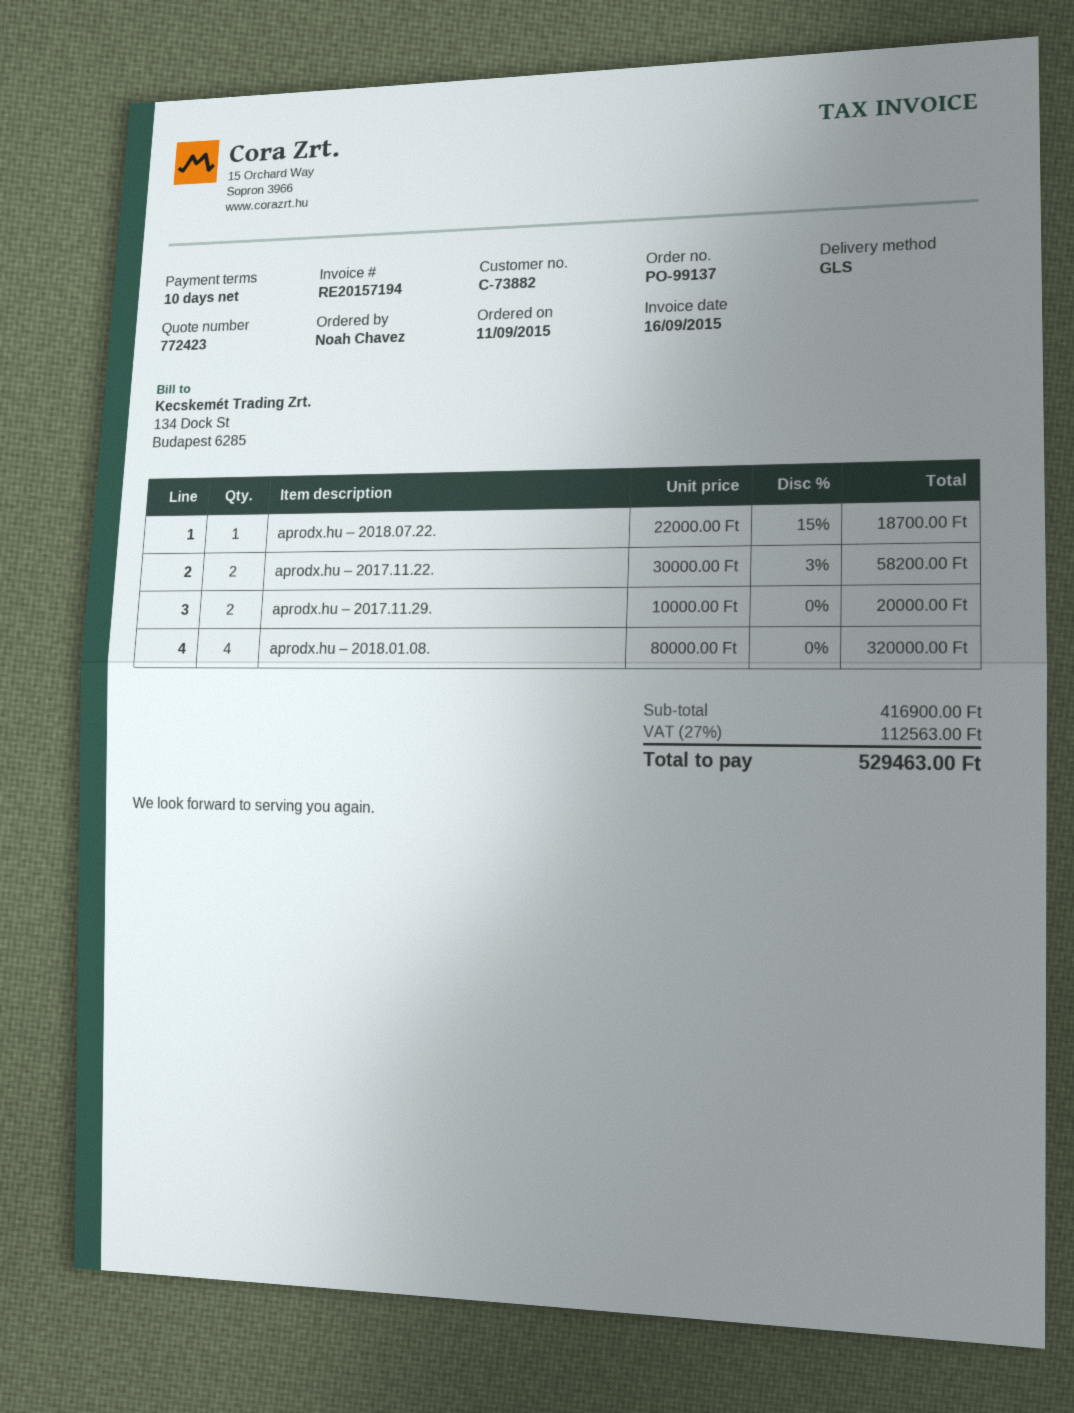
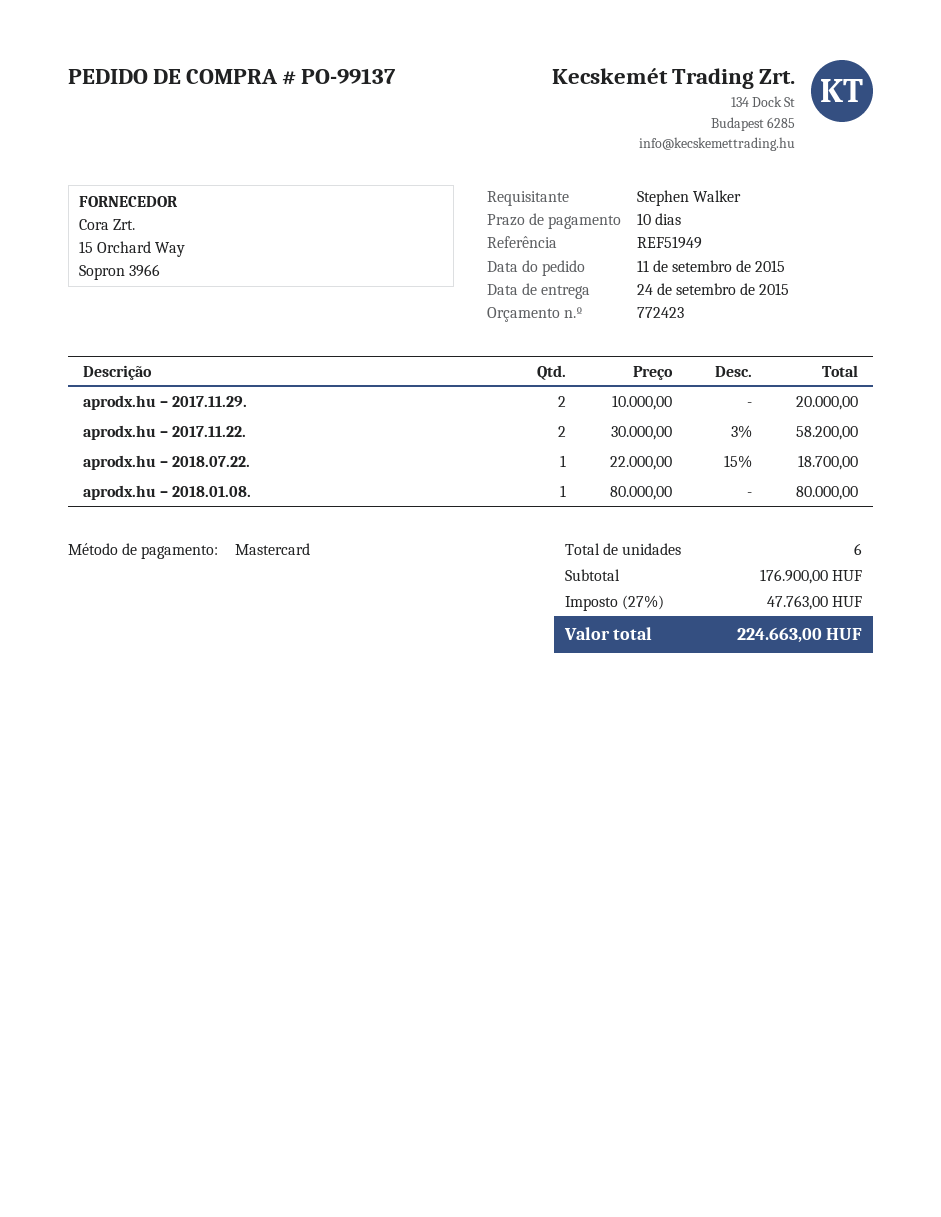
ordered by: Noah Chavez -> Stephen Walker
aprodx.hu – 2018.01.08.: 4 x 80000.00 = 320000.00 -> 1 x 80000.00 = 80000.00
subtotal: 416900.00 -> 176900.00
tax: 27% = 112563.00 -> 27% = 47763.00
total: 529463.00 -> 224663.00

